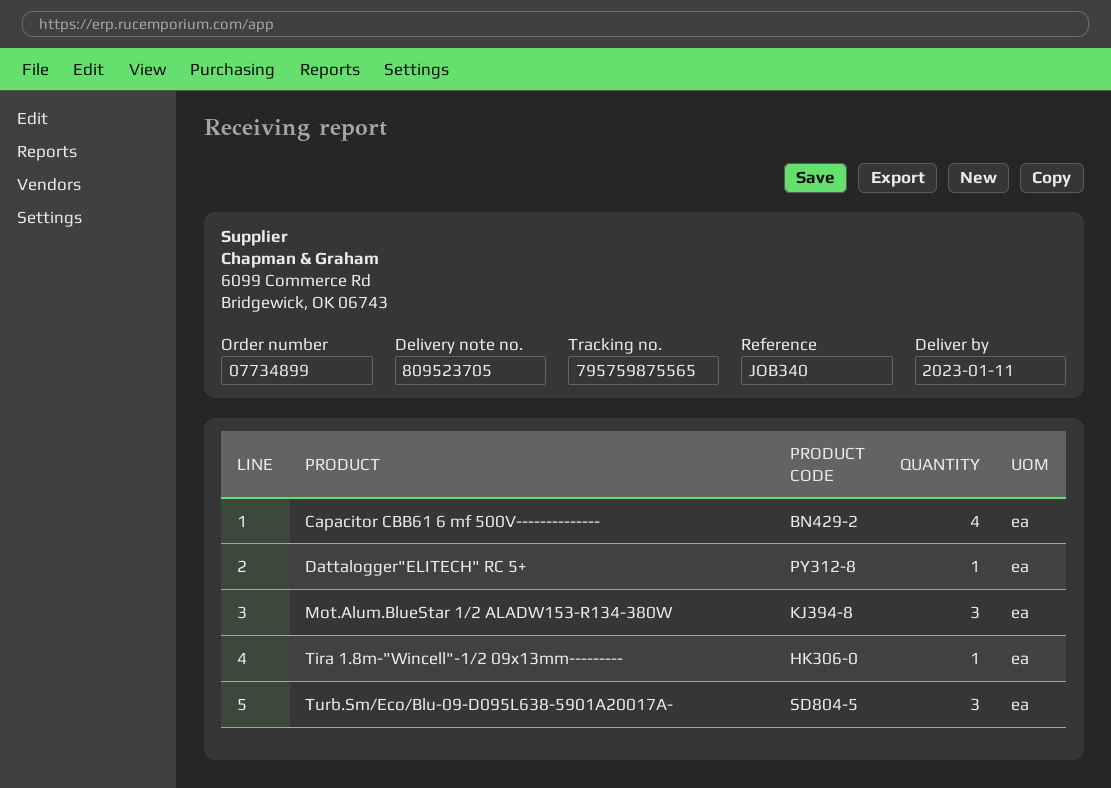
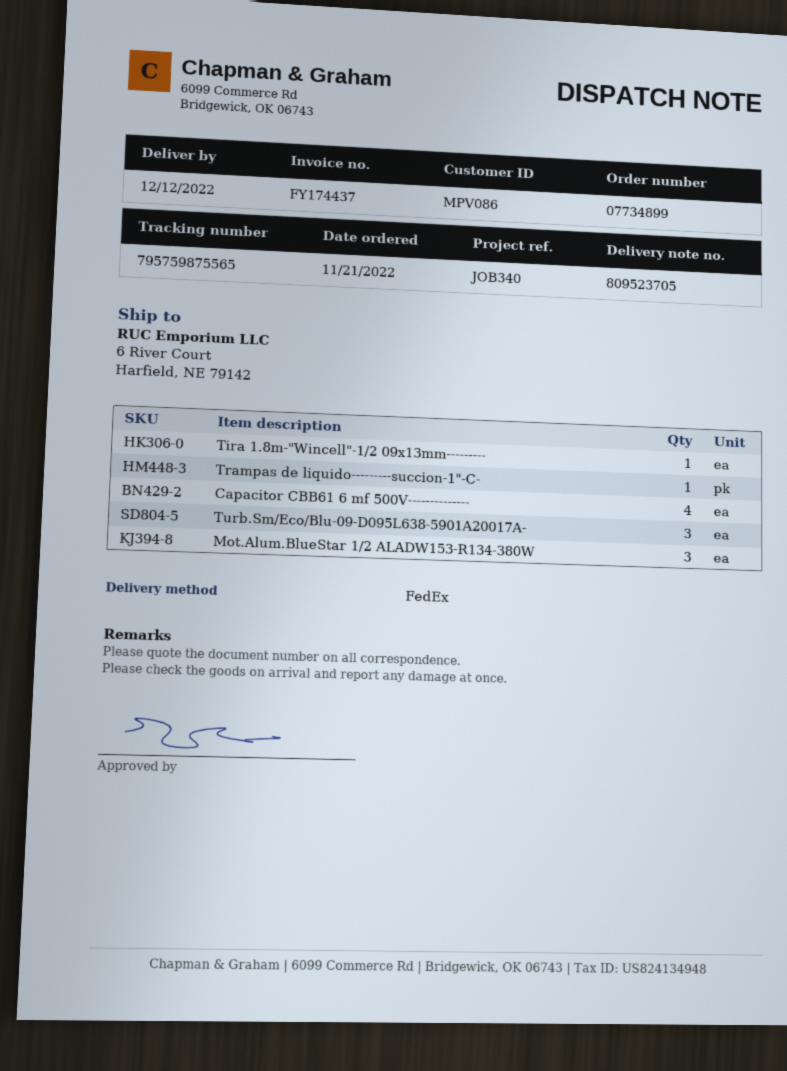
delivery date: 2023-01-11 -> 2022-12-12
Dattalogger"ELITECH" RC 5+: 1 -> none
Trampas de liquido---------succion-1"-C-: none -> 1

